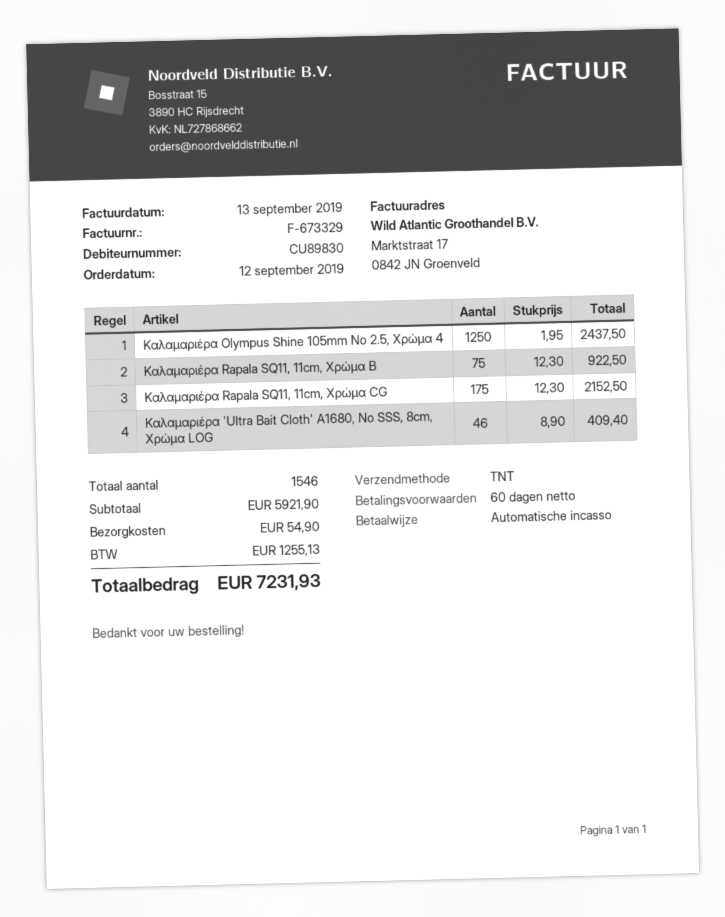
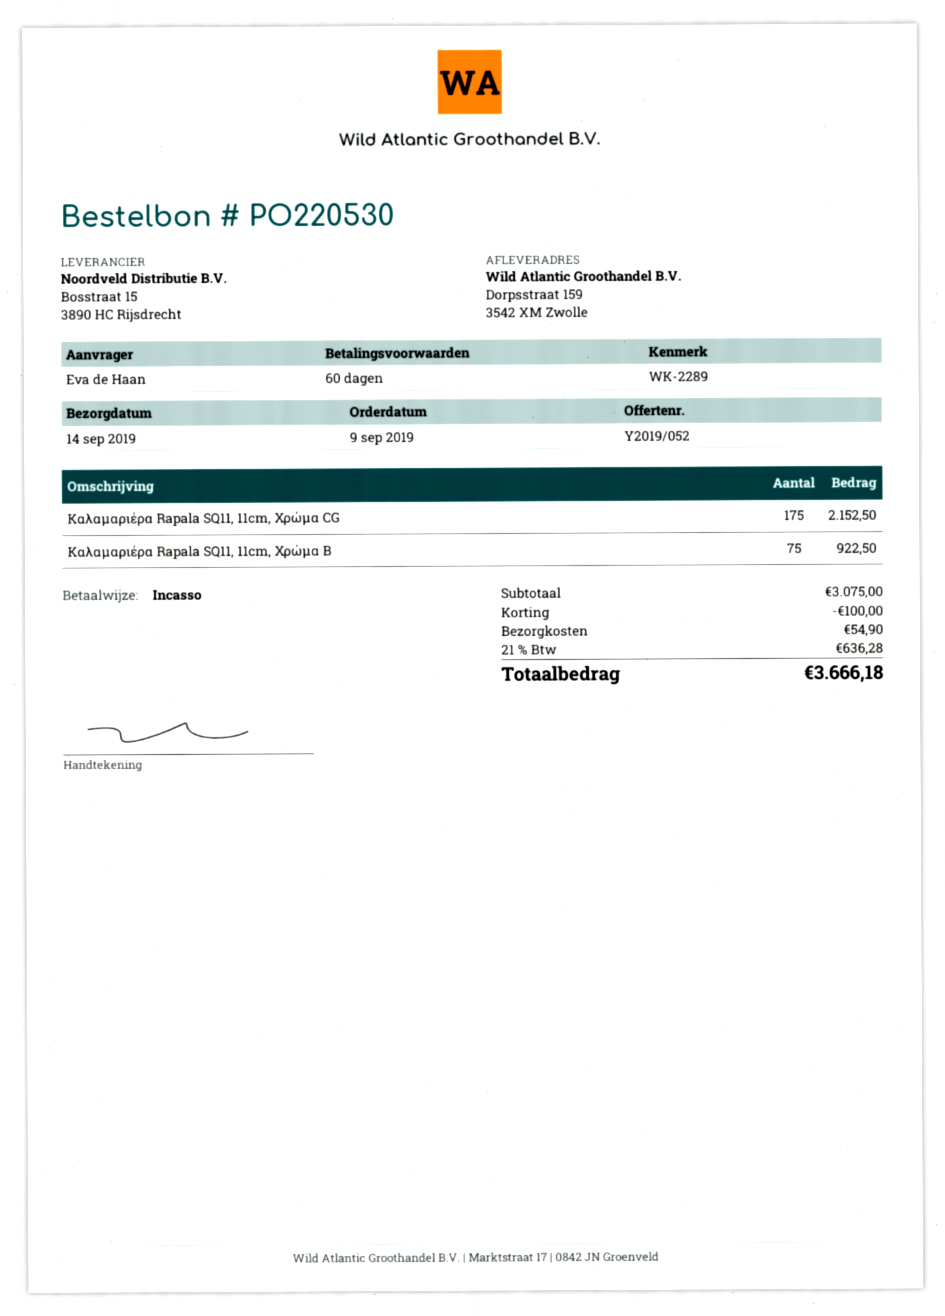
order date: 2019-09-12 -> 2019-09-09
Καλαμαριέρα Olympus Shine 105mm No 2.5, Χρώμα 4: 1250 for 2437.50 -> none
Καλαμαριέρα 'Ultra Bait Cloth' Α1680, No SSS, 8cm, Χρώμα LOG: 46 for 409.40 -> none
subtotal: 5921.90 -> 3075.00
discount: none -> 100.00
tax: 1255.13 -> 636.28
total: 7231.93 -> 3666.18

